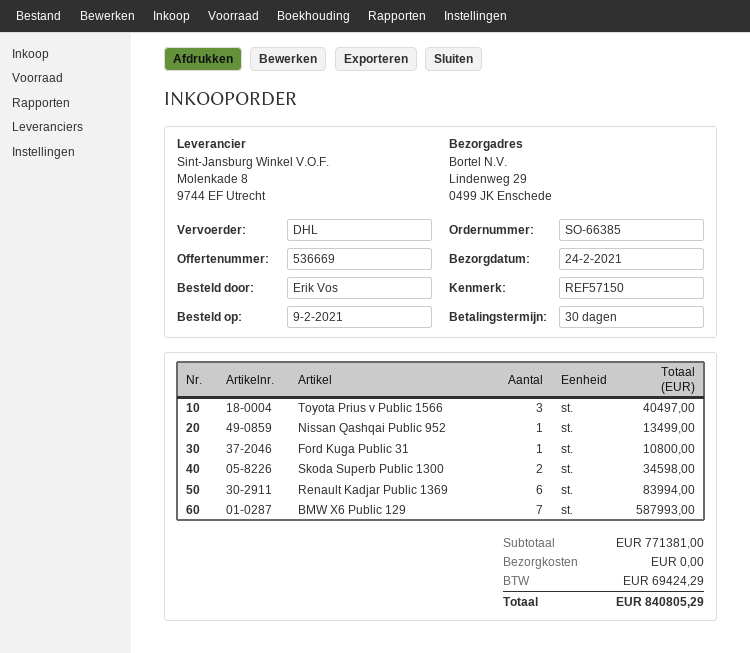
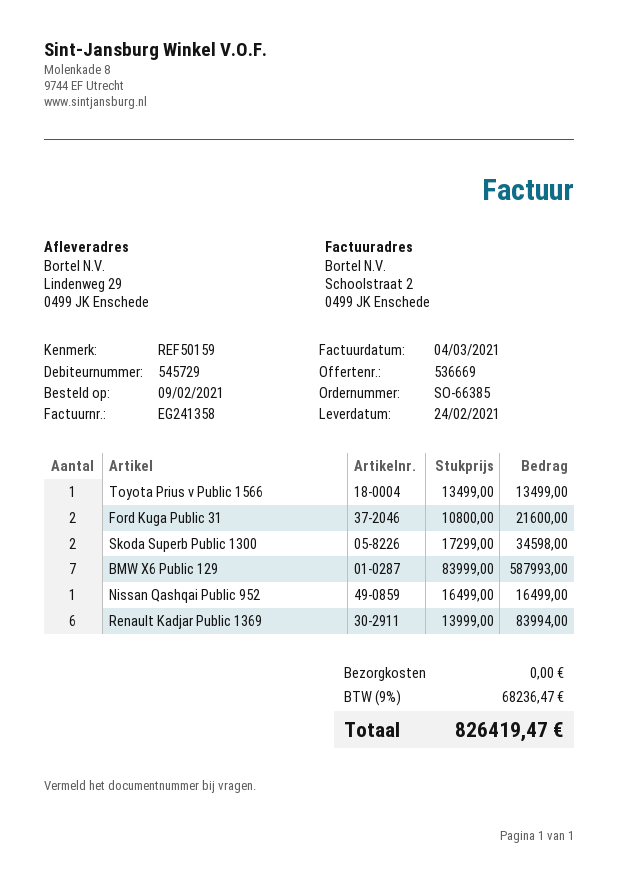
reference: REF57150 -> REF50159
Toyota Prius v Public 1566: 3 for 40497.00 -> 1 for 13499.00
Nissan Qashqai Public 952: 1 for 13499.00 -> 1 for 16499.00
Ford Kuga Public 31: 1 for 10800.00 -> 2 for 21600.00
tax: 69424.29 -> 68236.47
total: 840805.29 -> 826419.47

